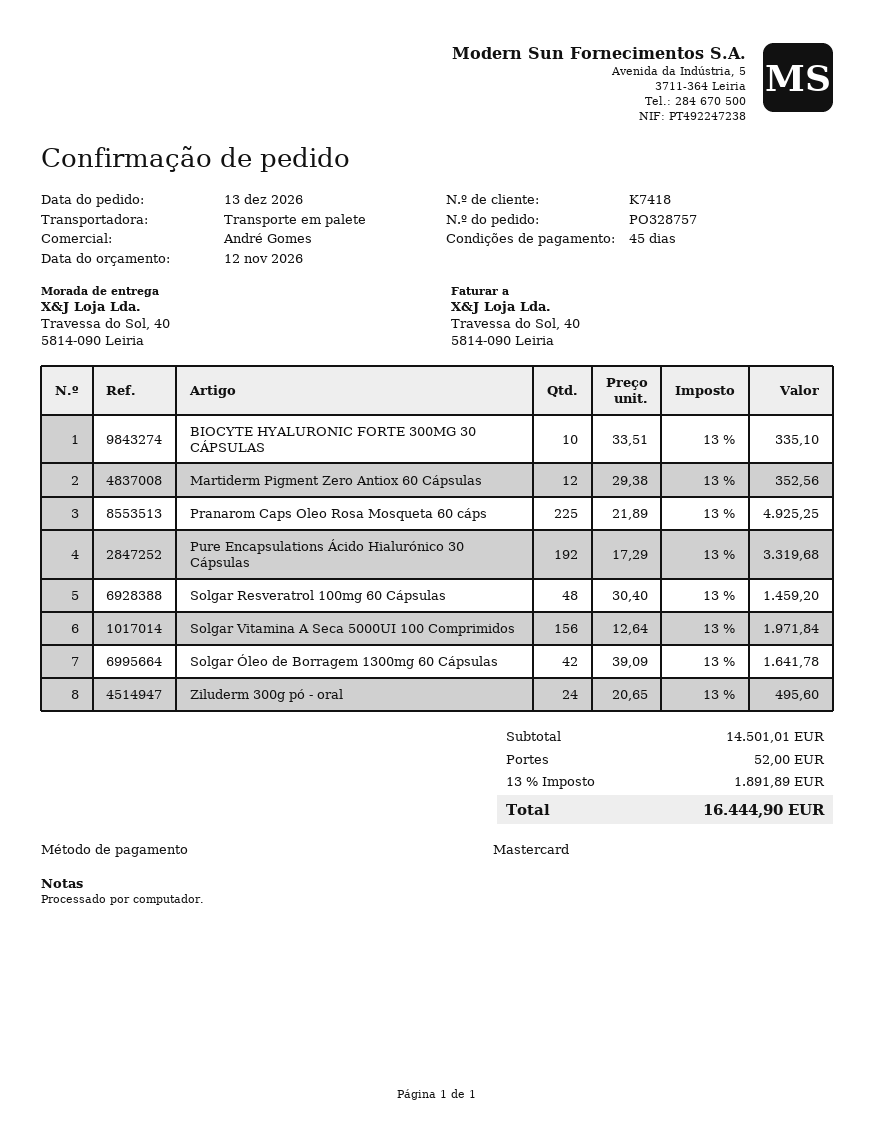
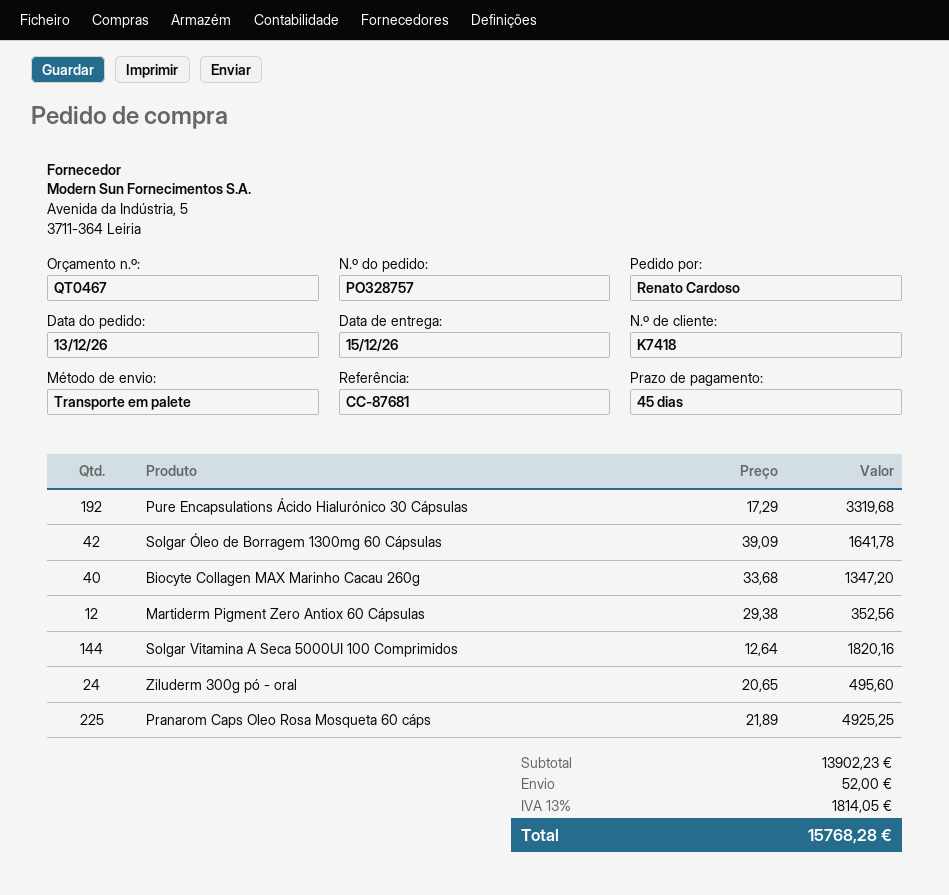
BIOCYTE HYALURONIC FORTE 300MG 30 CÁPSULAS: 10 x 33.51 = 335.10 -> none
Solgar Resveratrol 100mg 60 Cápsulas: 48 x 30.40 = 1459.20 -> none
Solgar Vitamina A Seca 5000UI 100 Comprimidos: 156 x 12.64 = 1971.84 -> 144 x 12.64 = 1820.16
Biocyte Collagen MAX Marinho Cacau 260g: none -> 40 x 33.68 = 1347.20
subtotal: 14501.01 -> 13902.23
tax: 13% = 1891.89 -> 13% = 1814.05
total: 16444.90 -> 15768.28

